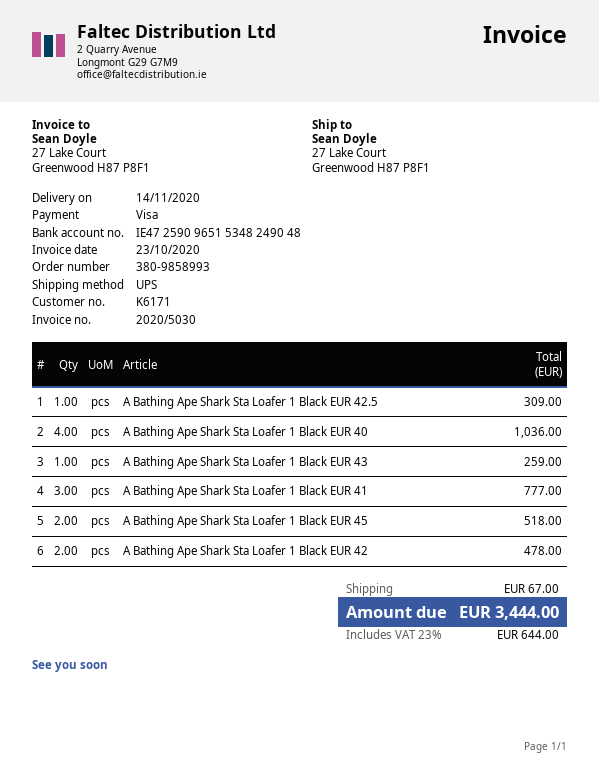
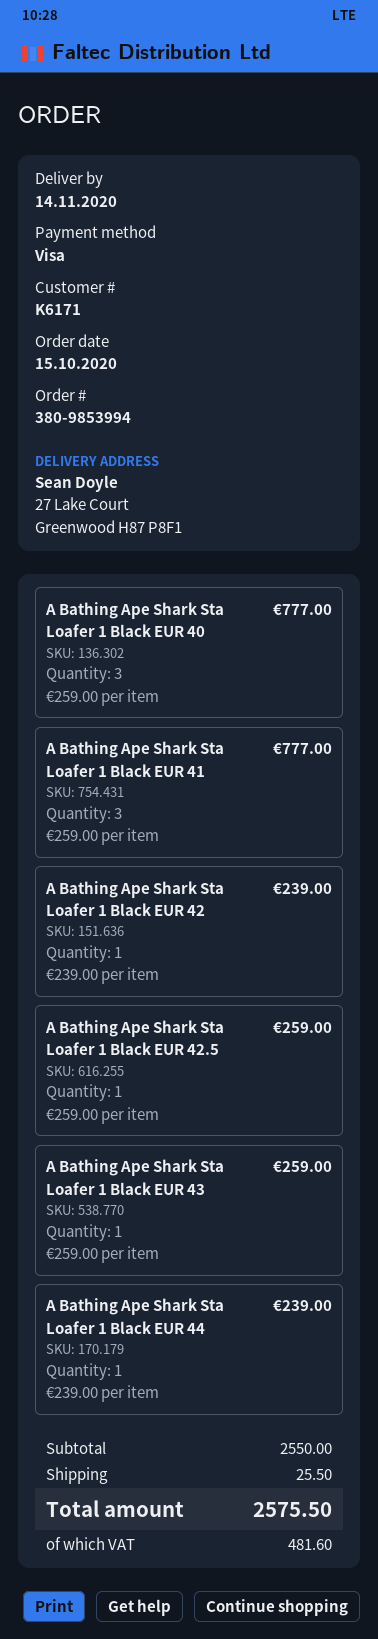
order number: 380-9858993 -> 380-9853994
A Bathing Ape Shark Sta Loafer 1 Black EUR 42.5: 1 for 309.00 -> 1 for 259.00
A Bathing Ape Shark Sta Loafer 1 Black EUR 40: 4 for 1036.00 -> 3 for 777.00
A Bathing Ape Shark Sta Loafer 1 Black EUR 45: 2 for 518.00 -> none
A Bathing Ape Shark Sta Loafer 1 Black EUR 42: 2 for 478.00 -> 1 for 239.00
A Bathing Ape Shark Sta Loafer 1 Black EUR 44: none -> 1 for 239.00
shipping: 67.00 -> 25.50
tax: 644.00 -> 481.60
total: 3444.00 -> 2575.50

